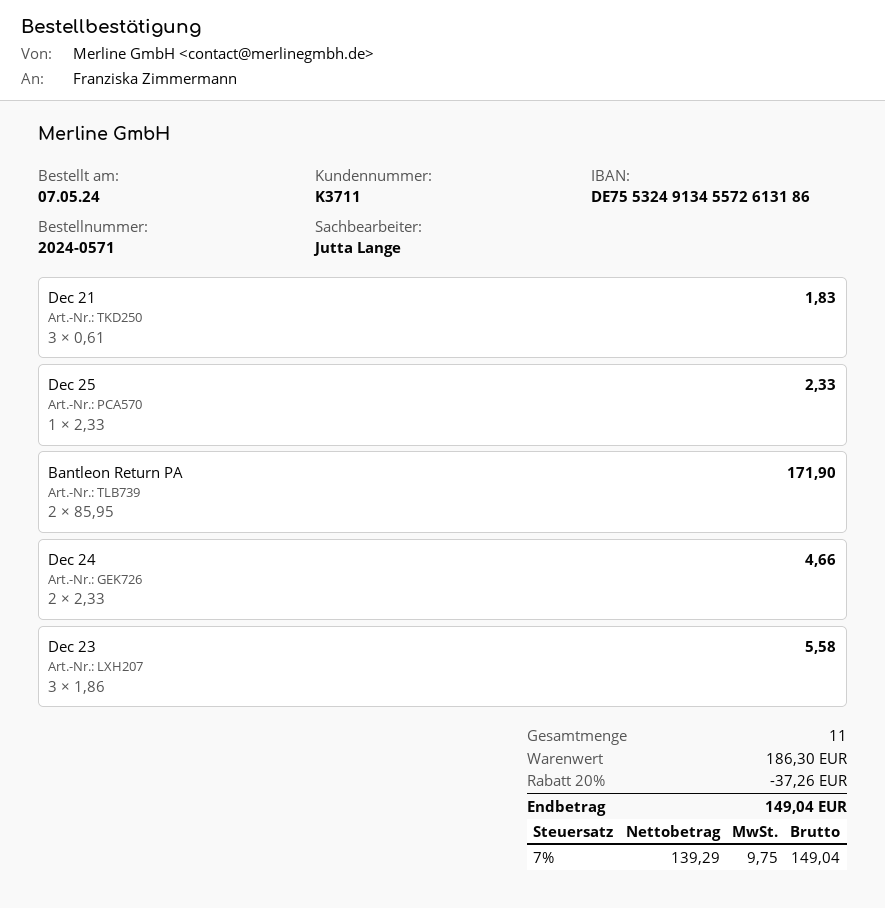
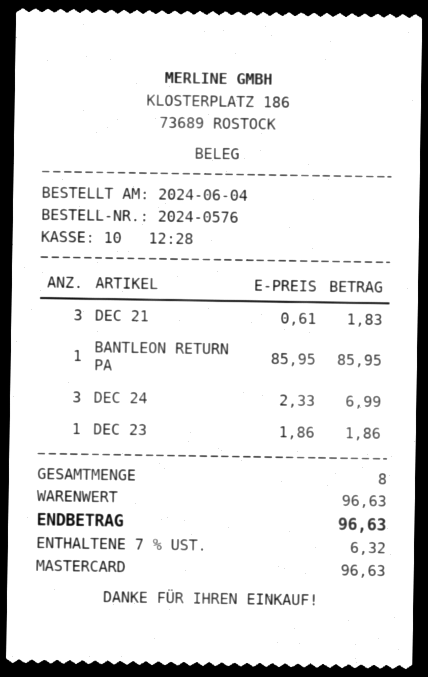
order number: 2024-0571 -> 2024-0576
order date: 2024-05-07 -> 2024-06-04
Dec 25: 1 x 2.33 = 2.33 -> none
Bantleon Return PA: 2 x 85.95 = 171.90 -> 1 x 85.95 = 85.95
Dec 24: 2 x 2.33 = 4.66 -> 3 x 2.33 = 6.99
Dec 23: 3 x 1.86 = 5.58 -> 1 x 1.86 = 1.86
total quantity: 11 -> 8
subtotal: 186.30 -> 96.63
discount: 20% = 37.26 -> none
tax: 7% = 9.75 -> 7% = 6.32
total: 149.04 -> 96.63

